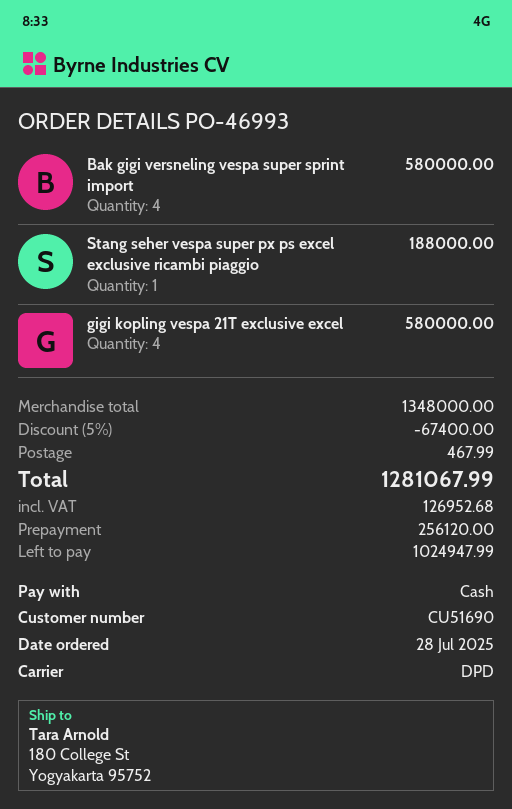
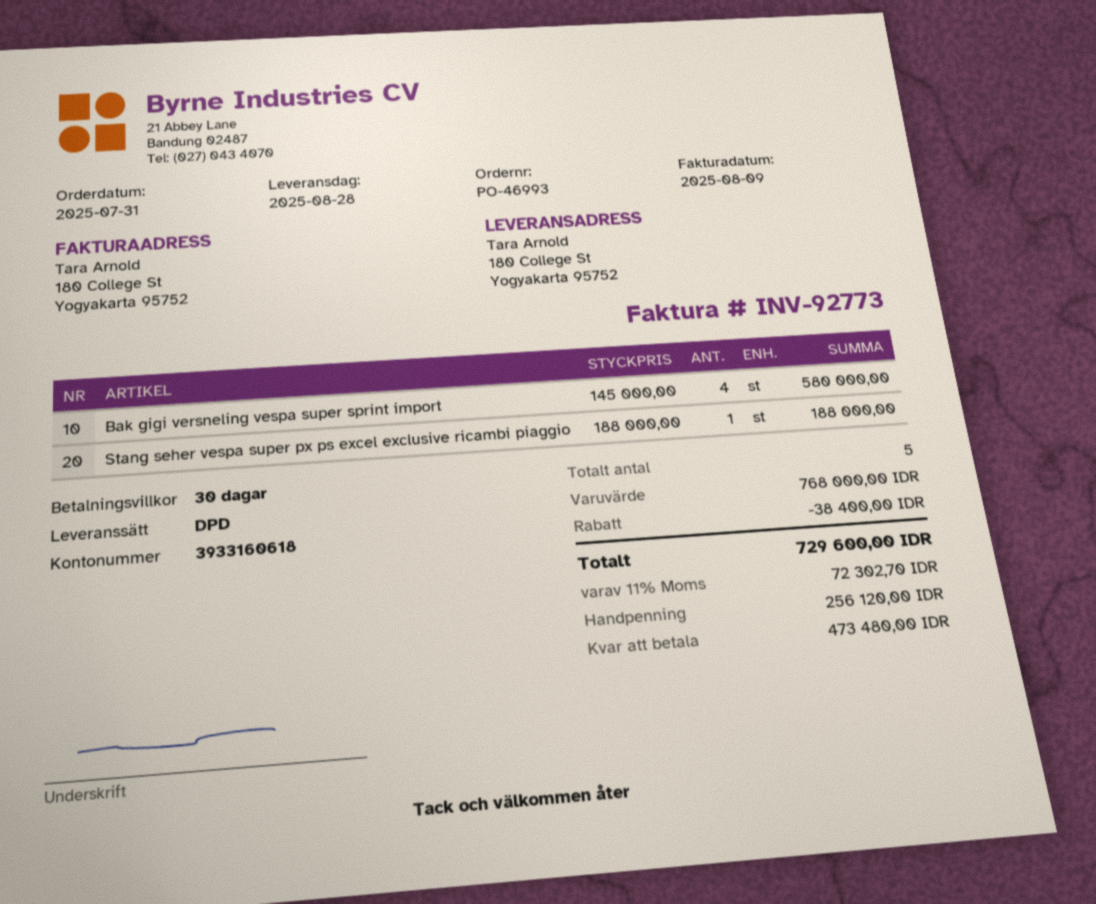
order date: 2025-07-28 -> 2025-07-31
gigi kopling vespa 21T exclusive excel: 4 for 580000.00 -> none
subtotal: 1348000.00 -> 768000.00
discount: 67400.00 -> 38400.00
shipping: 467.99 -> none
tax: 126952.68 -> 72302.70
total: 1281067.99 -> 729600.00
balance: 1024947.99 -> 473480.00

